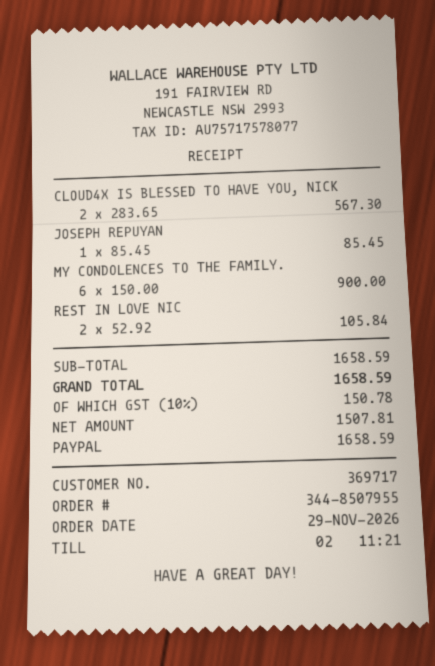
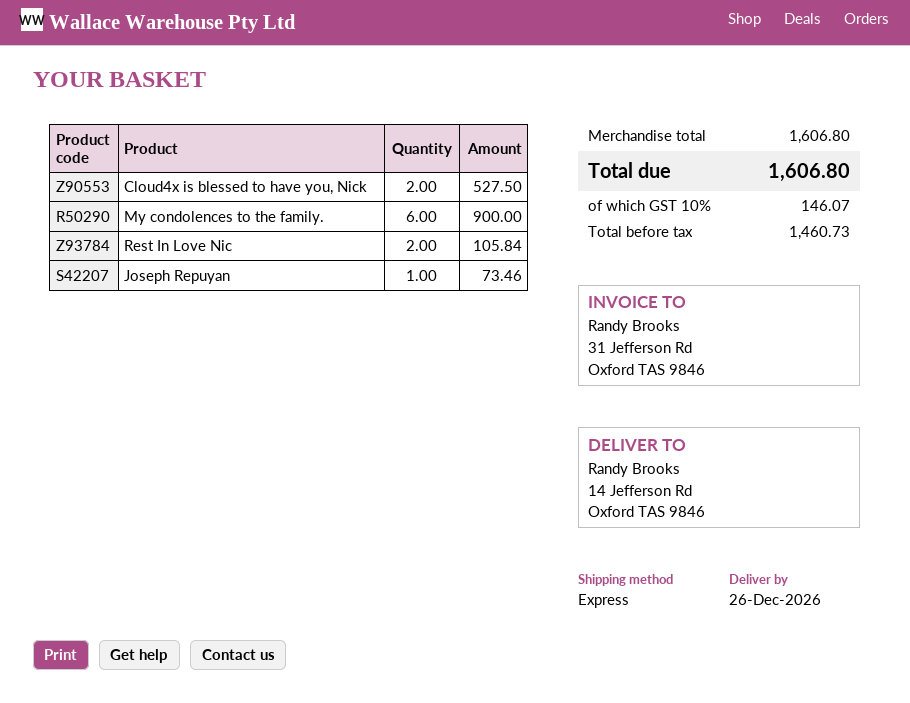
CLOUD4X IS BLESSED TO HAVE YOU, NICK: 2 for 567.30 -> 2 for 527.50
JOSEPH REPUYAN: 1 for 85.45 -> 1 for 73.46
subtotal: 1658.59 -> 1606.80
net: 1507.81 -> 1460.73
tax: 10% = 150.78 -> 10% = 146.07
total: 1658.59 -> 1606.80

